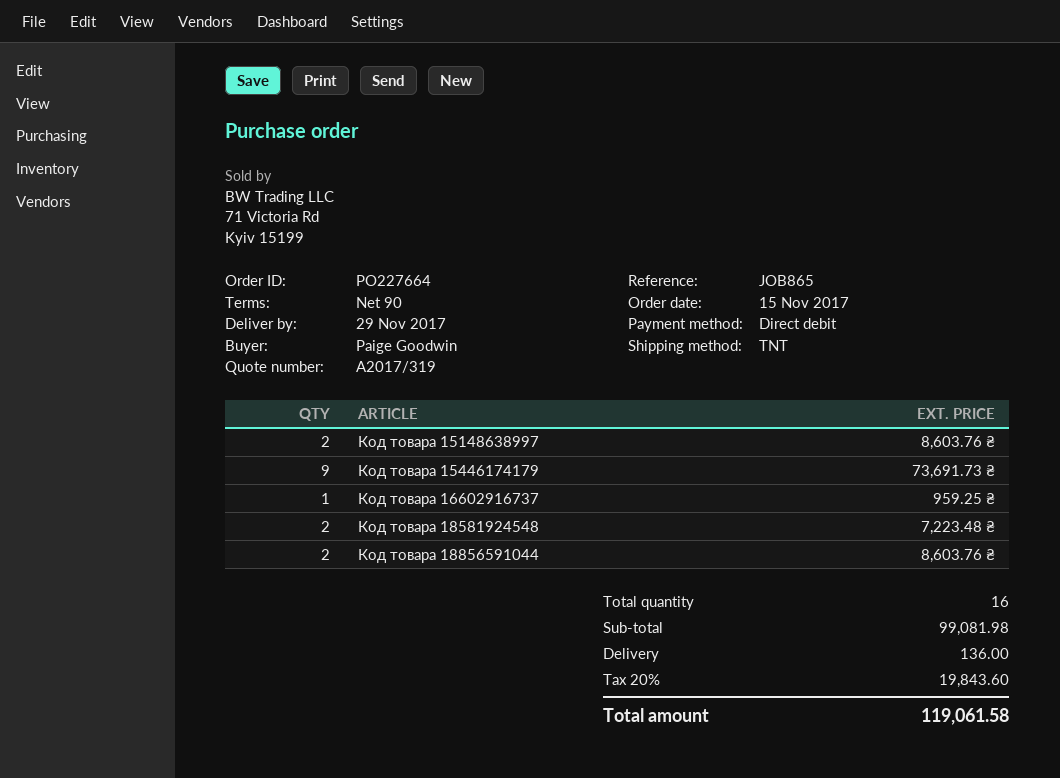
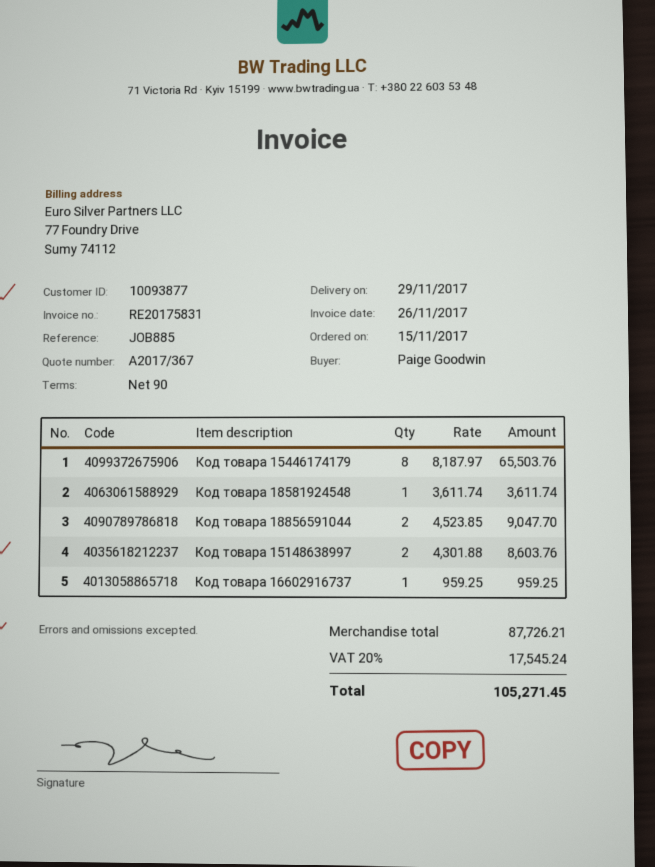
quote number: A2017/319 -> A2017/367
reference: JOB865 -> JOB885
Код товара 15446174179: 9 for 73691.73 -> 8 for 65503.76
Код товара 18581924548: 2 for 7223.48 -> 1 for 3611.74
Код товара 18856591044: 2 for 8603.76 -> 2 for 9047.70
subtotal: 99081.98 -> 87726.21
shipping: 136.00 -> none
tax: 20% = 19843.60 -> 20% = 17545.24
total: 119061.58 -> 105271.45

